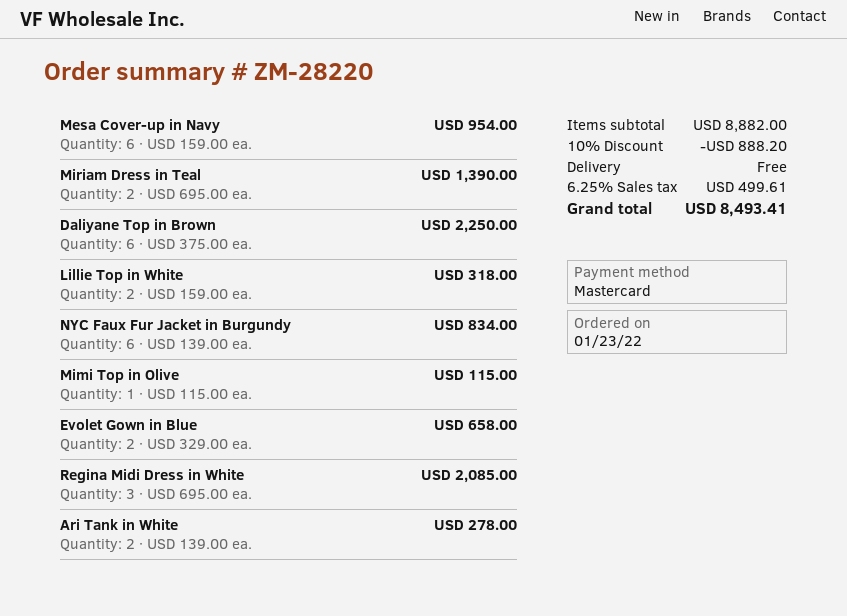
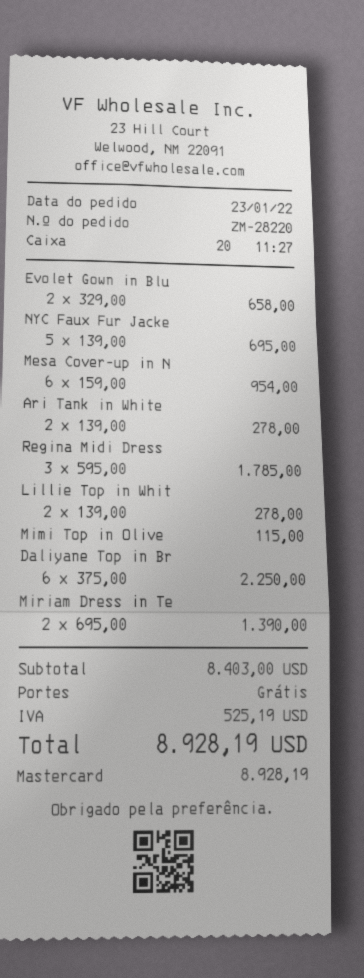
Lillie Top in White: 2 x 159.00 = 318.00 -> 2 x 139.00 = 278.00
NYC Faux Fur Jacket in Burgundy: 6 x 139.00 = 834.00 -> 5 x 139.00 = 695.00
Regina Midi Dress in White: 3 x 695.00 = 2085.00 -> 3 x 595.00 = 1785.00
subtotal: 8882.00 -> 8403.00
discount: 10% = 888.20 -> none
tax: 499.61 -> 525.19
total: 8493.41 -> 8928.19

